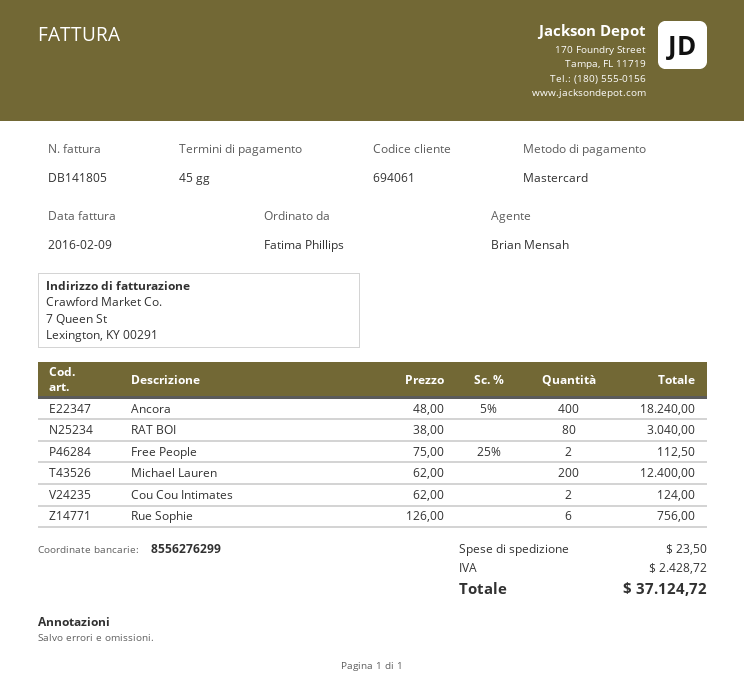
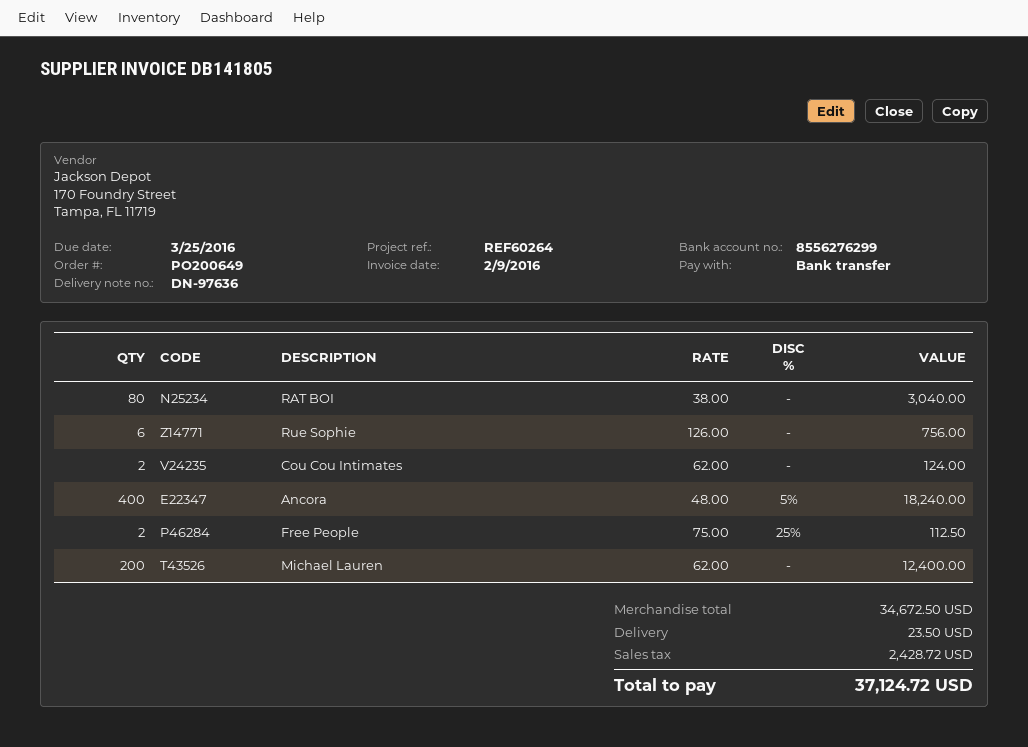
payment method: Mastercard -> bank transfer

